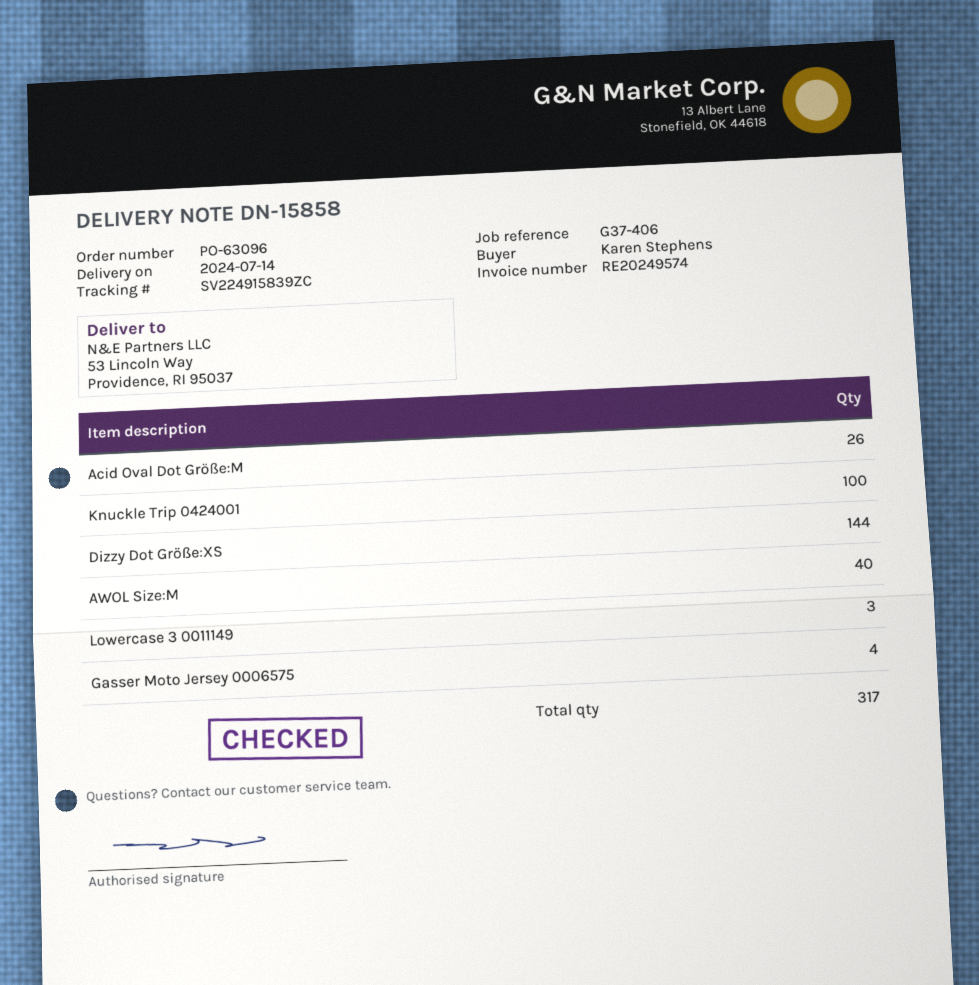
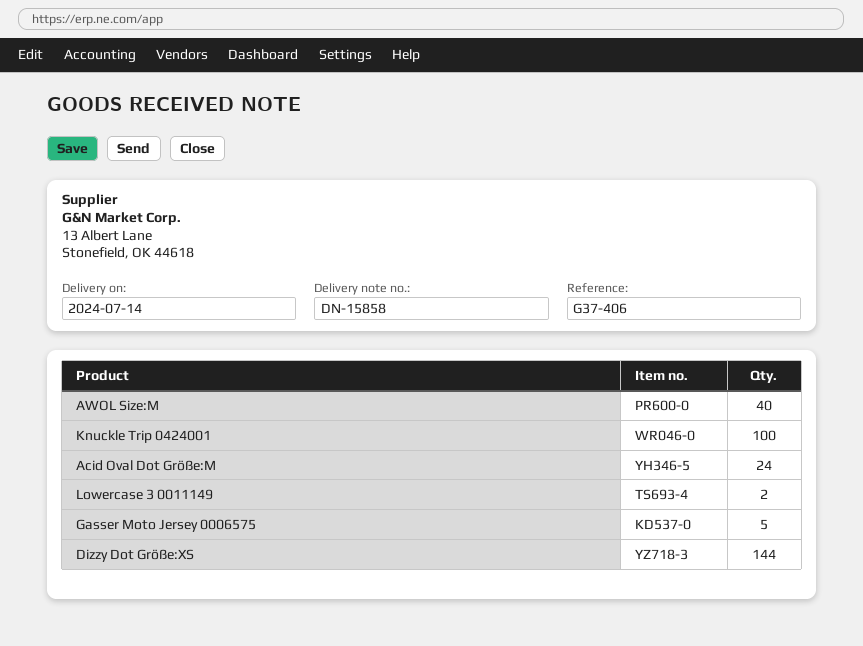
Acid Oval Dot Größe:M: 26 -> 24
Lowercase 3 0011149: 3 -> 2
Gasser Moto Jersey 0006575: 4 -> 5

